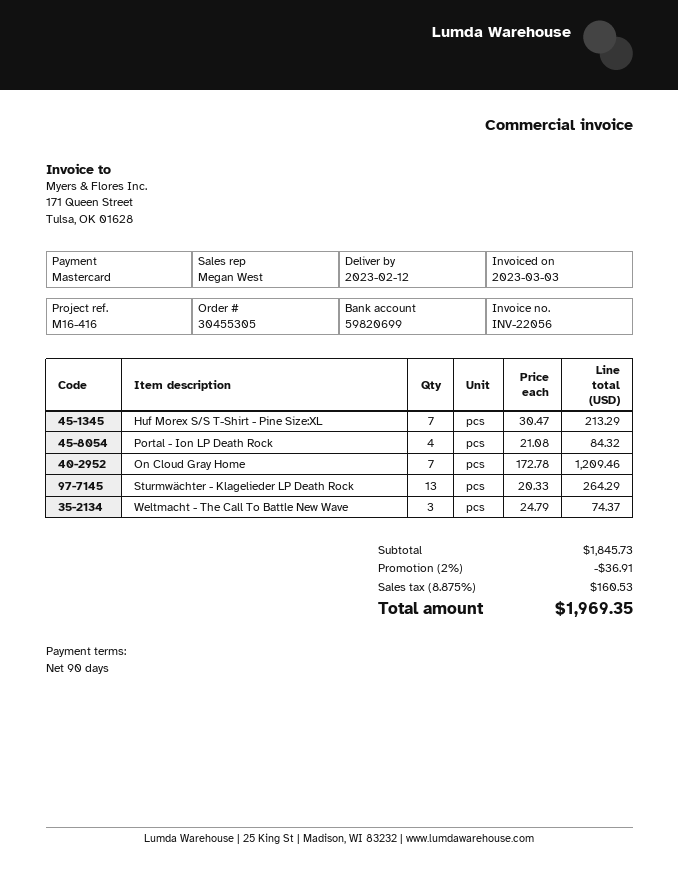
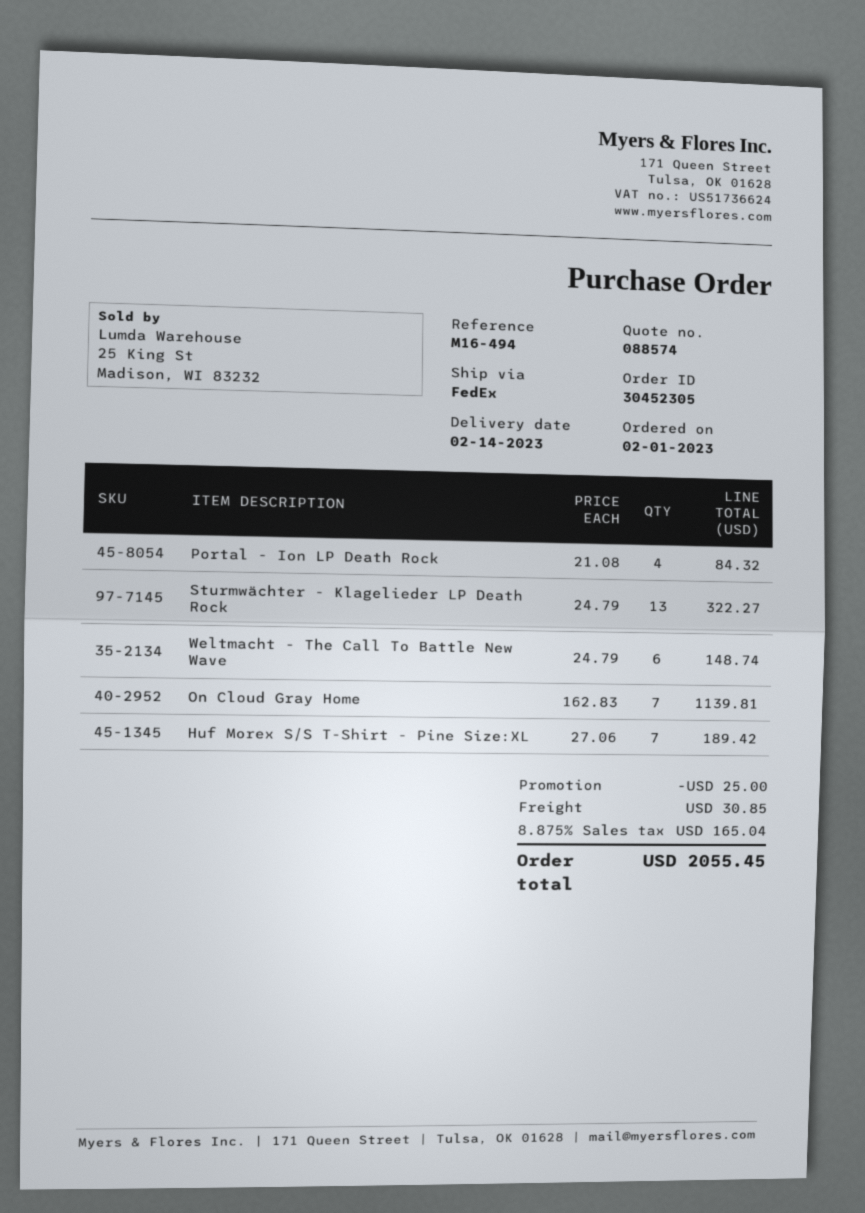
order number: 30455305 -> 30452305
delivery date: 2023-02-12 -> 2023-02-14
reference: M16-416 -> M16-494
Huf Morex S/S T-Shirt - Pine Size:XL: 7 x 30.47 = 213.29 -> 7 x 27.06 = 189.42
On Cloud Gray Home: 7 x 172.78 = 1209.46 -> 7 x 162.83 = 1139.81
Sturmwächter - Klagelieder LP Death Rock: 13 x 20.33 = 264.29 -> 13 x 24.79 = 322.27
Weltmacht - The Call To Battle New Wave: 3 x 24.79 = 74.37 -> 6 x 24.79 = 148.74
discount: 36.91 -> 25.00
shipping: none -> 30.85
tax: 8.875% = 160.53 -> 8.875% = 165.04
total: 1969.35 -> 2055.45

